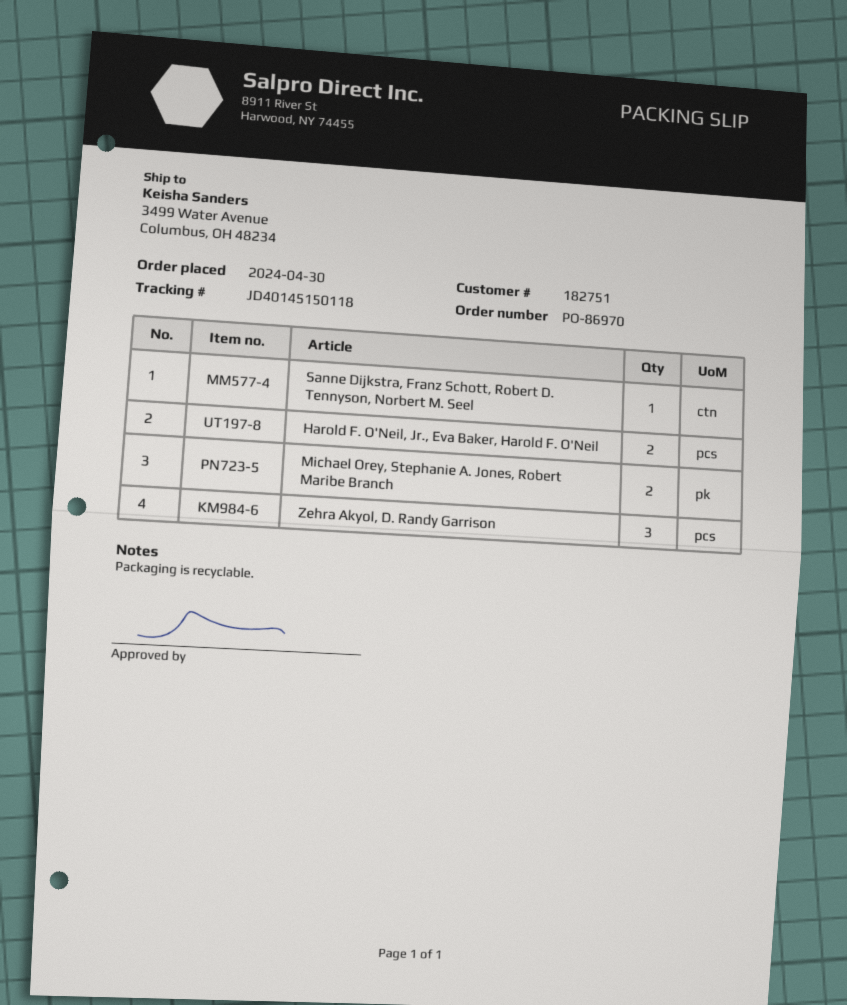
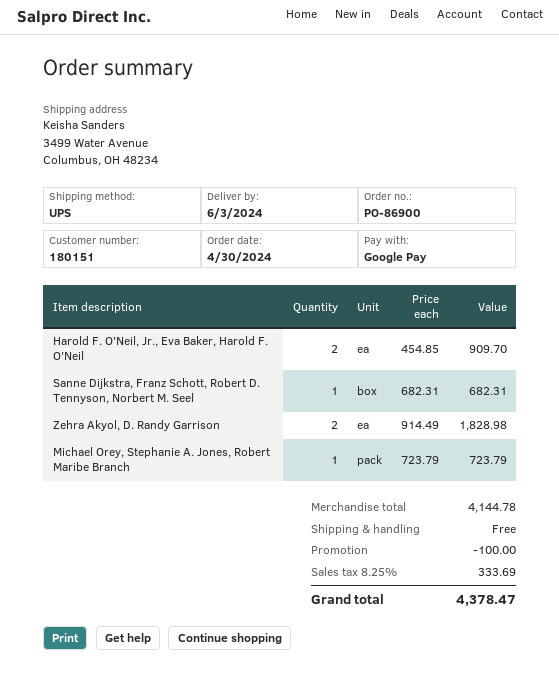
order number: PO-86970 -> PO-86900
customer number: 182751 -> 180151
Michael Orey, Stephanie A. Jones, Robert Maribe Branch: 2 -> 1
Zehra Akyol, D. Randy Garrison: 3 -> 2

